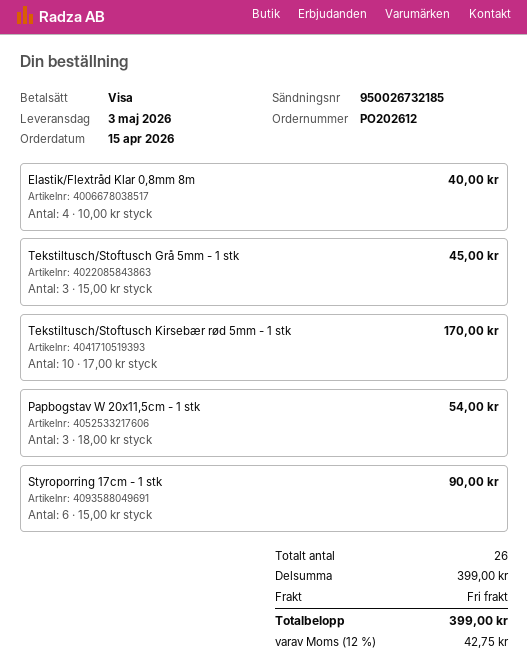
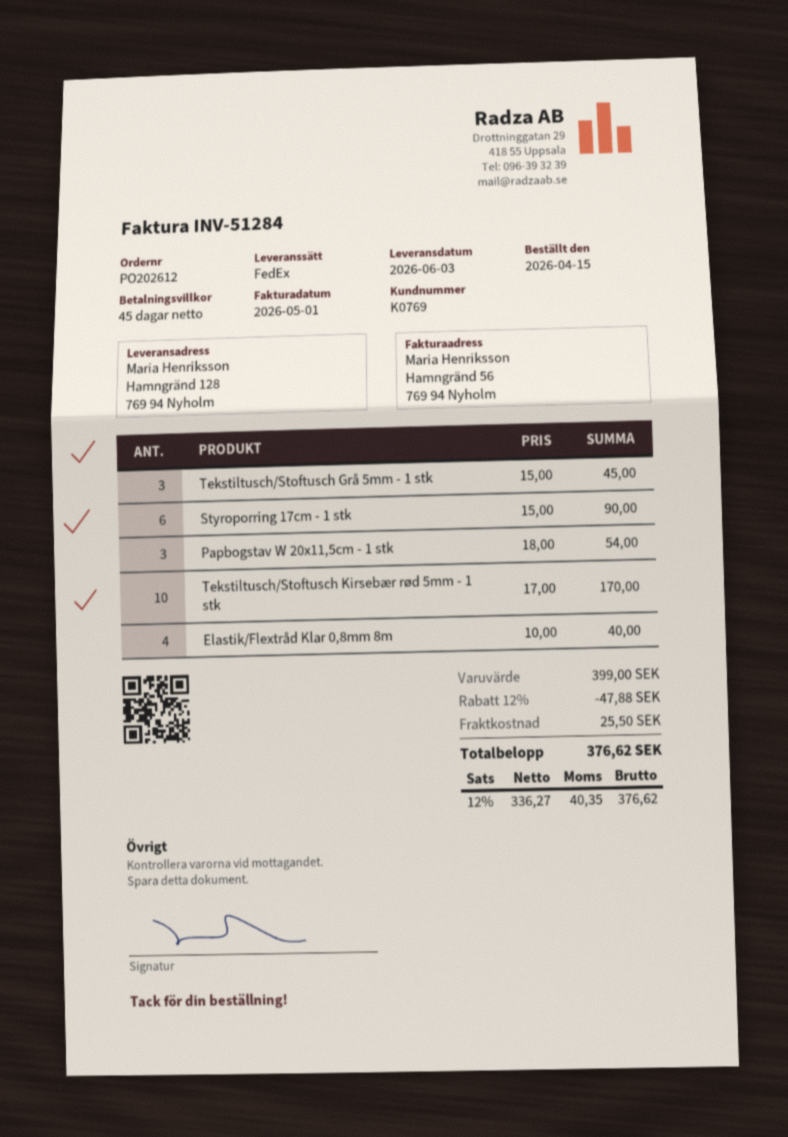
delivery date: 2026-05-03 -> 2026-06-03
discount: none -> 12% = 47.88
shipping: 0.00 -> 25.50
tax: 12% = 42.75 -> 12% = 40.35
total: 399.00 -> 376.62

